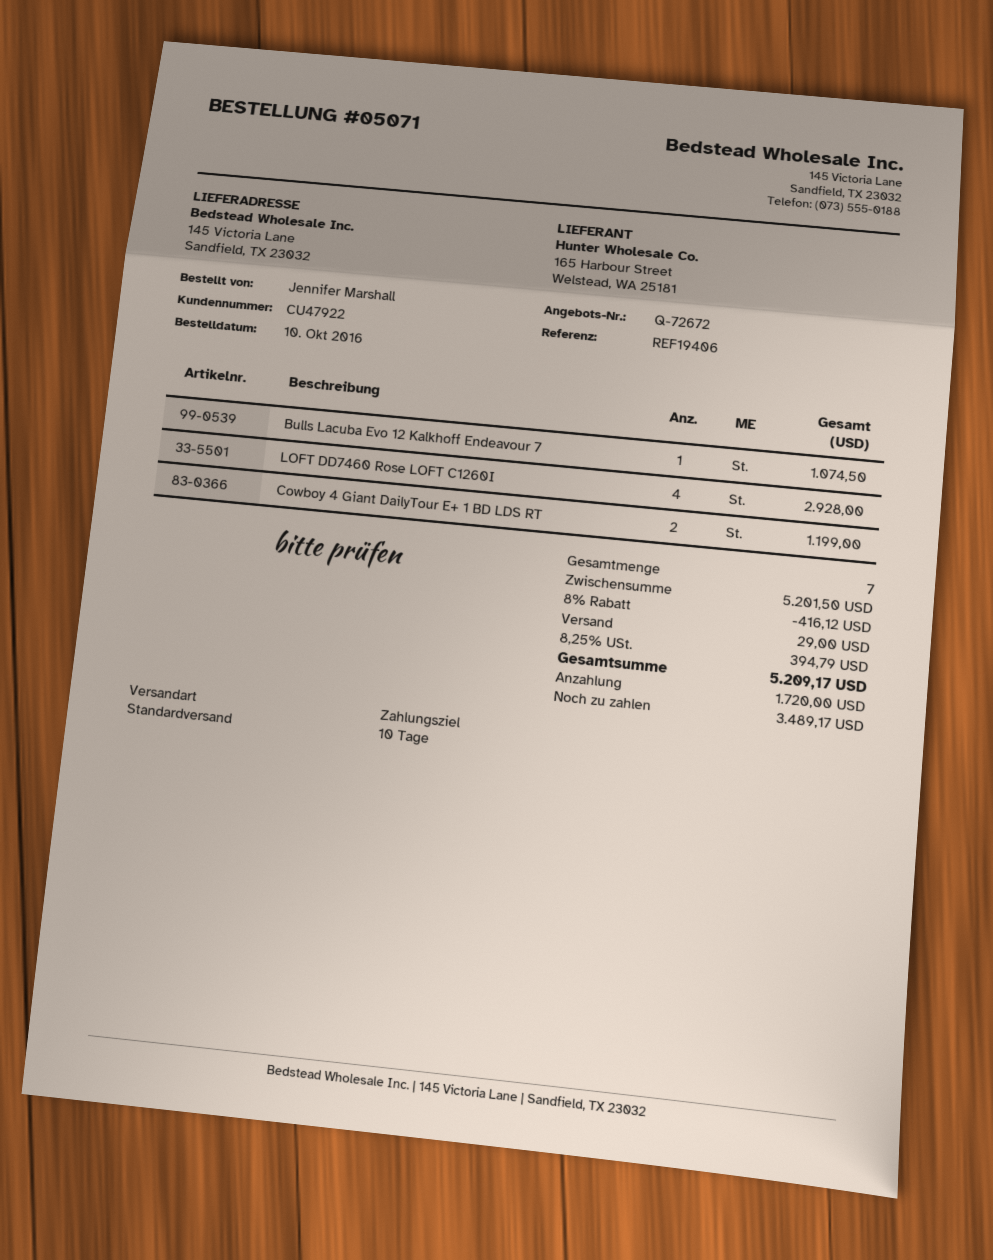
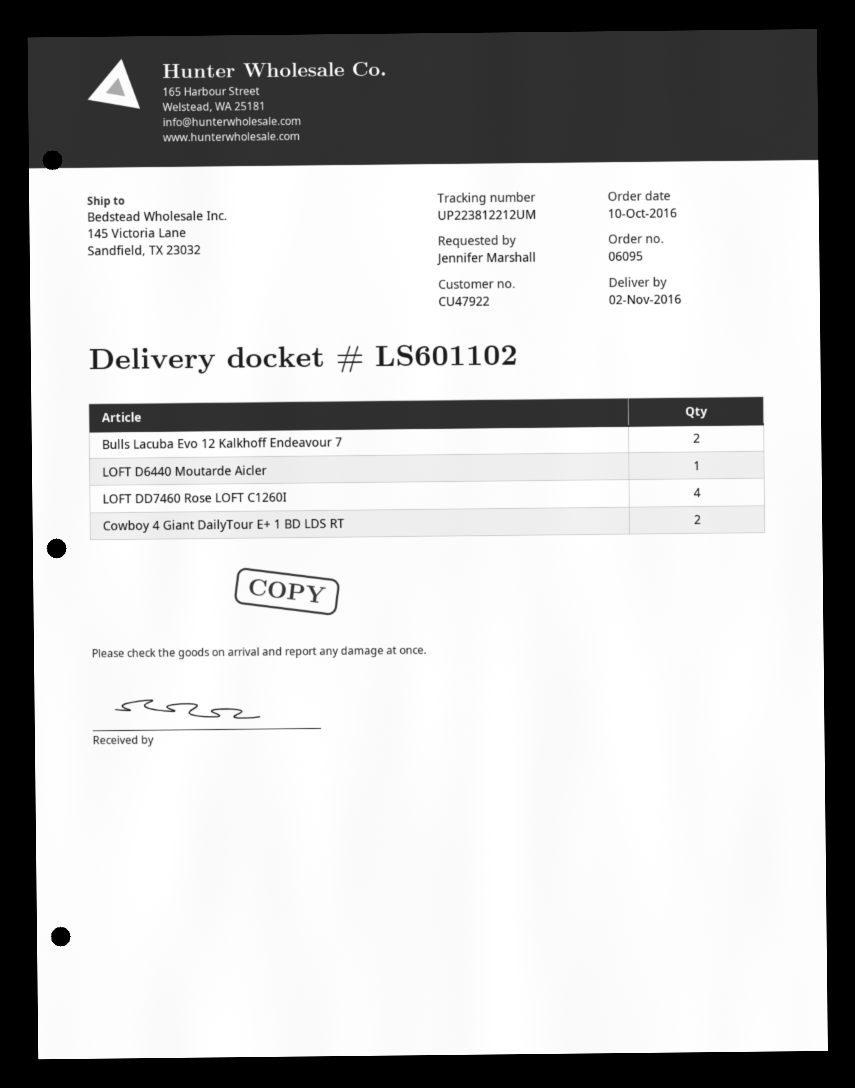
order number: 05071 -> 06095
Bulls Lacuba Evo 12 Kalkhoff Endeavour 7: 1 -> 2
LOFT D6440 Moutarde Aicler: none -> 1

